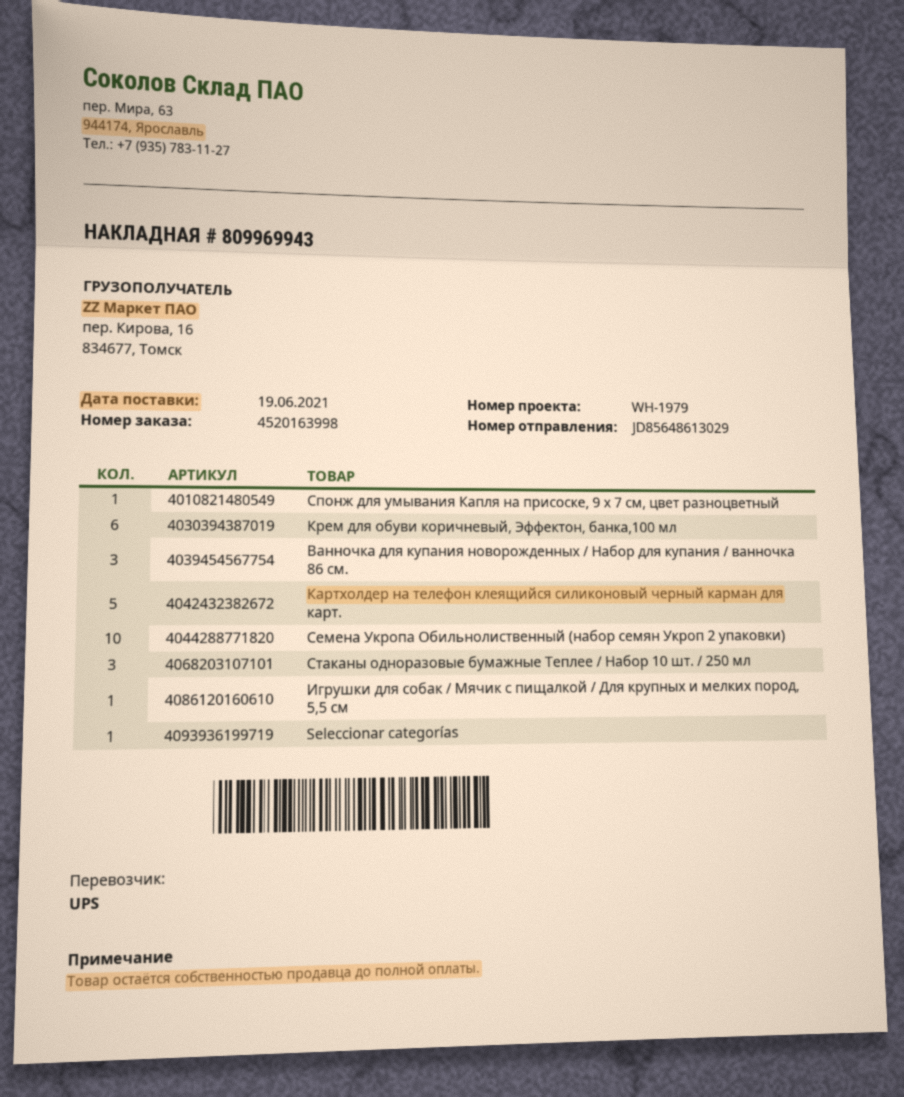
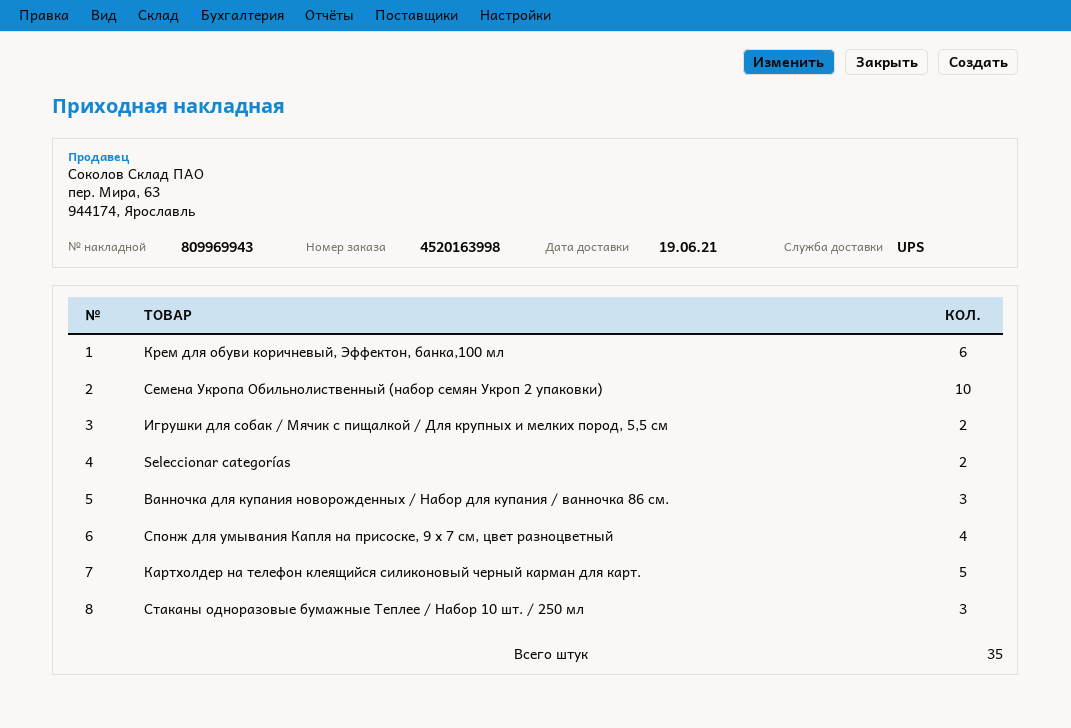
Спонж для умывания Капля на присоске, 9 x 7 см, цвет разноцветный: 1 -> 4
Игрушки для собак / Мячик с пищалкой / Для крупных и мелких пород, 5,5 см: 1 -> 2
Seleccionar categorías: 1 -> 2

